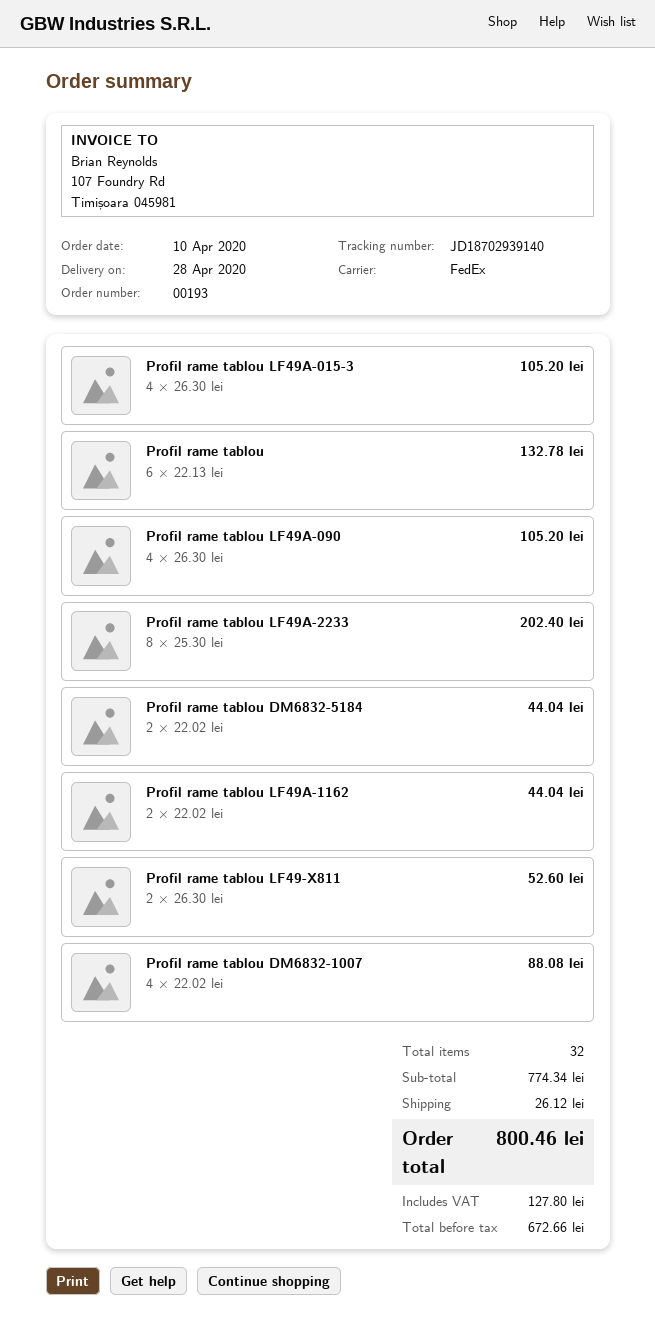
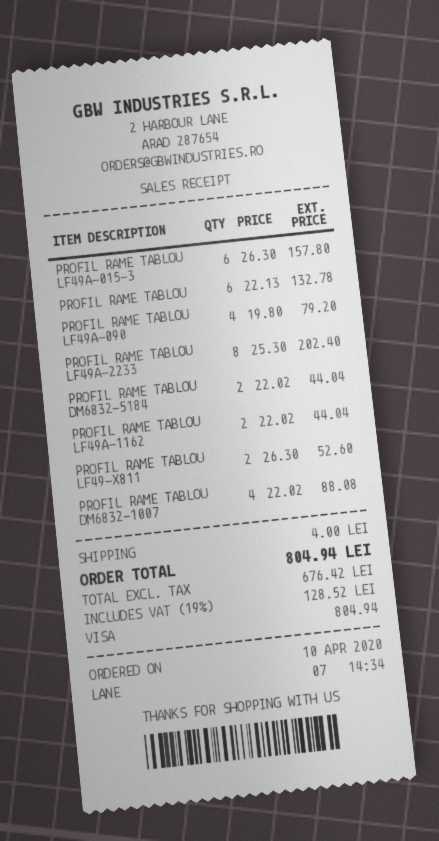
Profil rame tablou LF49A-015-3: 4 x 26.30 = 105.20 -> 6 x 26.30 = 157.80
Profil rame tablou LF49A-090: 4 x 26.30 = 105.20 -> 4 x 19.80 = 79.20
shipping: 26.12 -> 4.00
net: 672.66 -> 676.42
tax: 127.80 -> 128.52
total: 800.46 -> 804.94

